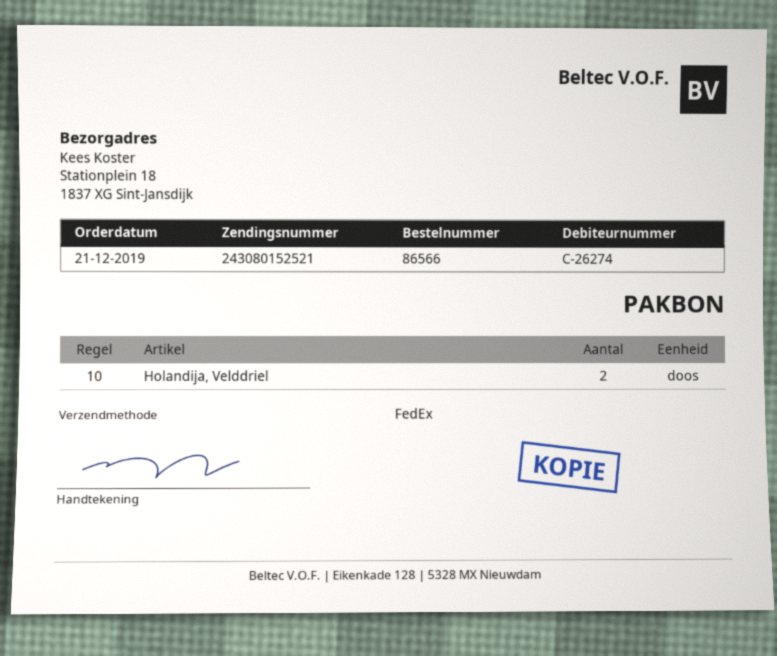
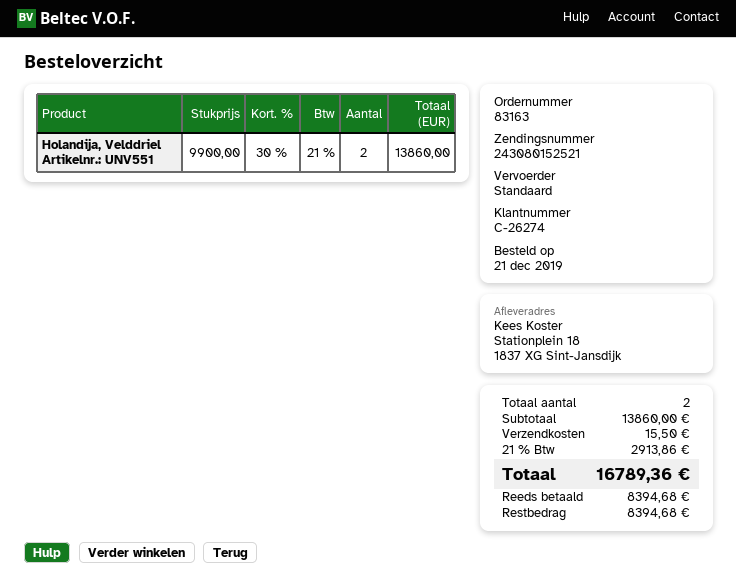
order number: 86566 -> 83163
shipping method: FedEx -> standard

